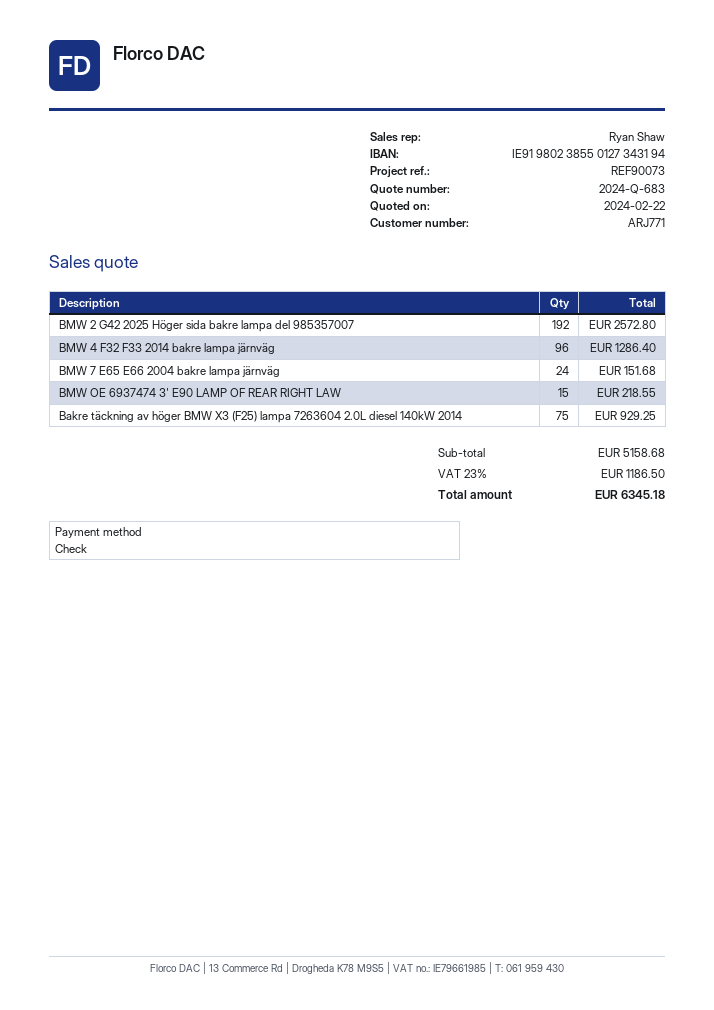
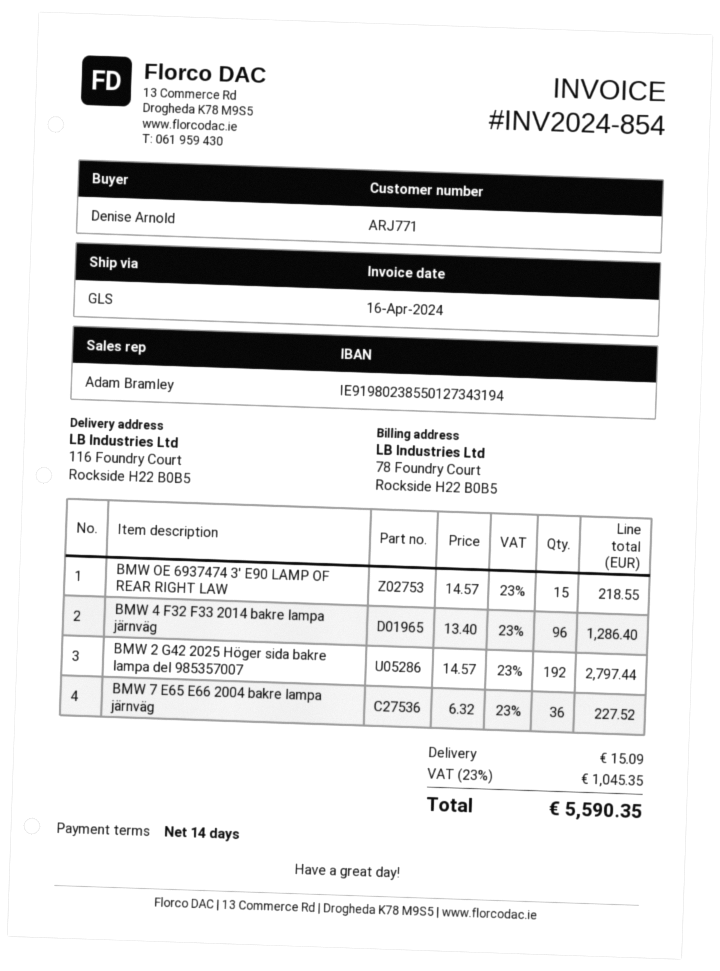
sales rep: Ryan Shaw -> Adam Bramley
BMW 2 G42 2025 Höger sida bakre lampa del 985357007: 192 for 2572.80 -> 192 for 2797.44
BMW 7 E65 E66 2004 bakre lampa järnväg: 24 for 151.68 -> 36 for 227.52
Bakre täckning av höger BMW X3 (F25) lampa 7263604 2.0L diesel 140kW 2014: 75 for 929.25 -> none
shipping: none -> 15.09
tax: 23% = 1186.50 -> 23% = 1045.35
total: 6345.18 -> 5590.35

